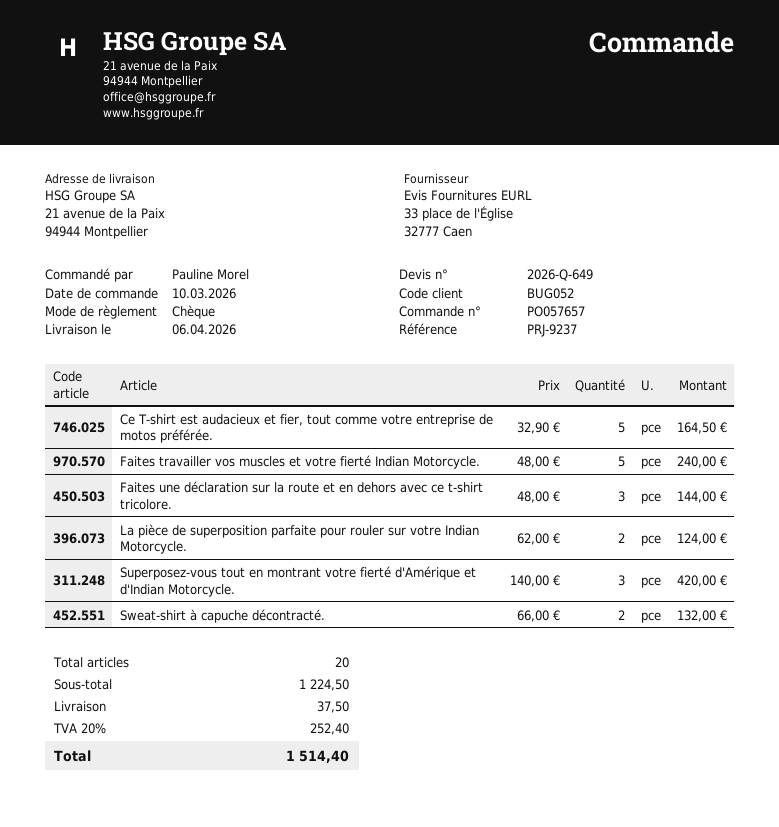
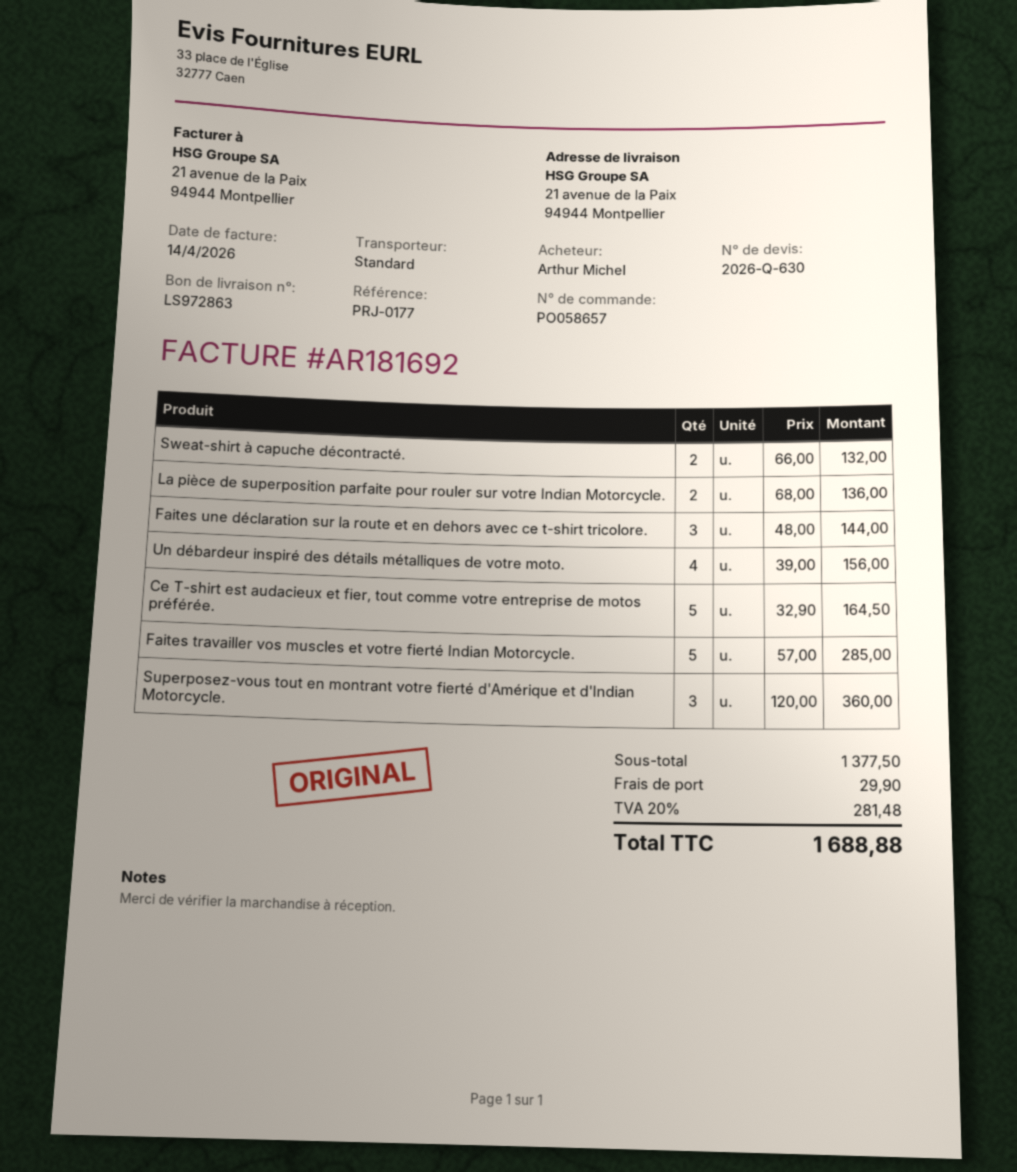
quote number: 2026-Q-649 -> 2026-Q-630
order number: PO057657 -> PO058657
reference: PRJ-9237 -> PRJ-0177
ordered by: Pauline Morel -> Arthur Michel
Faites travailler vos muscles et votre fierté Indian Motorcycle.: 5 x 48.00 = 240.00 -> 5 x 57.00 = 285.00
La pièce de superposition parfaite pour rouler sur votre Indian Motorcycle.: 2 x 62.00 = 124.00 -> 2 x 68.00 = 136.00
Superposez-vous tout en montrant votre fierté d'Amérique et d'Indian Motorcycle.: 3 x 140.00 = 420.00 -> 3 x 120.00 = 360.00
Un débardeur inspiré des détails métalliques de votre moto.: none -> 4 x 39.00 = 156.00
subtotal: 1224.50 -> 1377.50
shipping: 37.50 -> 29.90
tax: 20% = 252.40 -> 20% = 281.48
total: 1514.40 -> 1688.88

